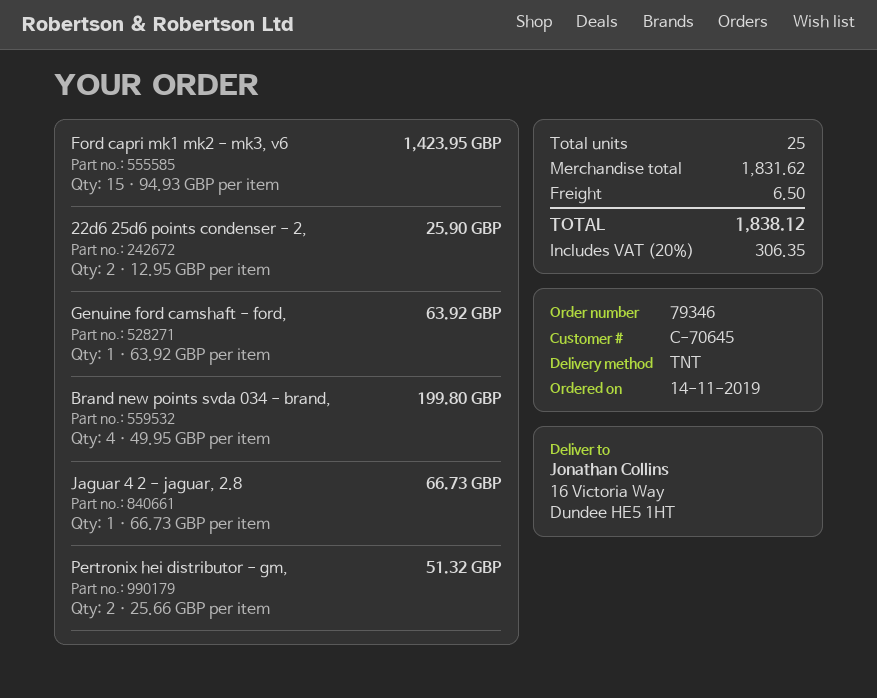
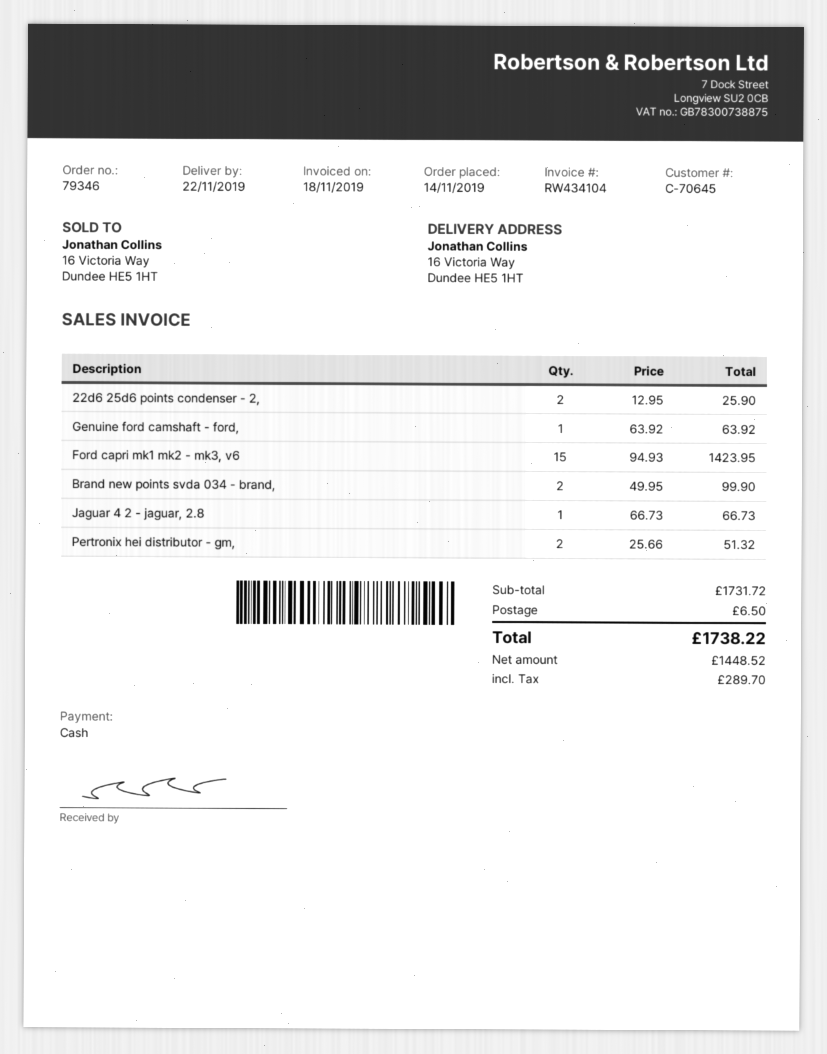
Brand new points svda 034 - brand,: 4 x 49.95 = 199.80 -> 2 x 49.95 = 99.90
subtotal: 1831.62 -> 1731.72
tax: 306.35 -> 289.70
total: 1838.12 -> 1738.22

